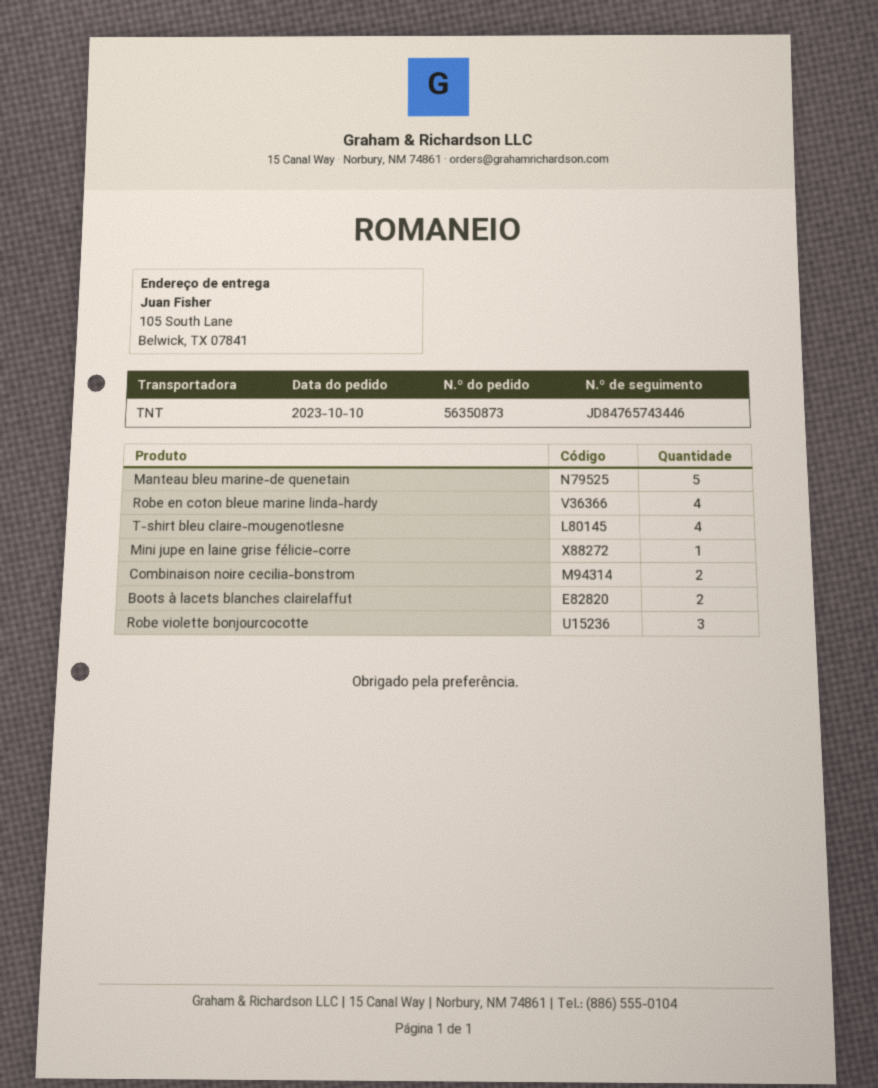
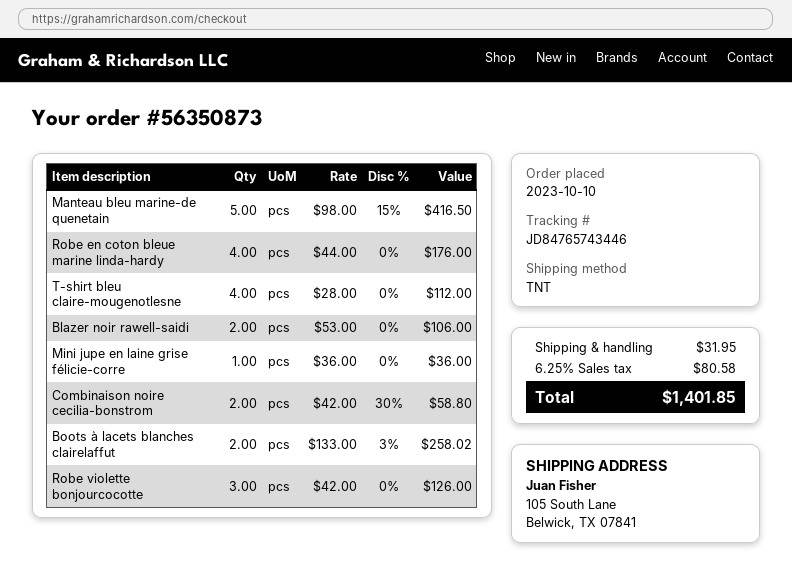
Blazer noir rawell-saidi: none -> 2

